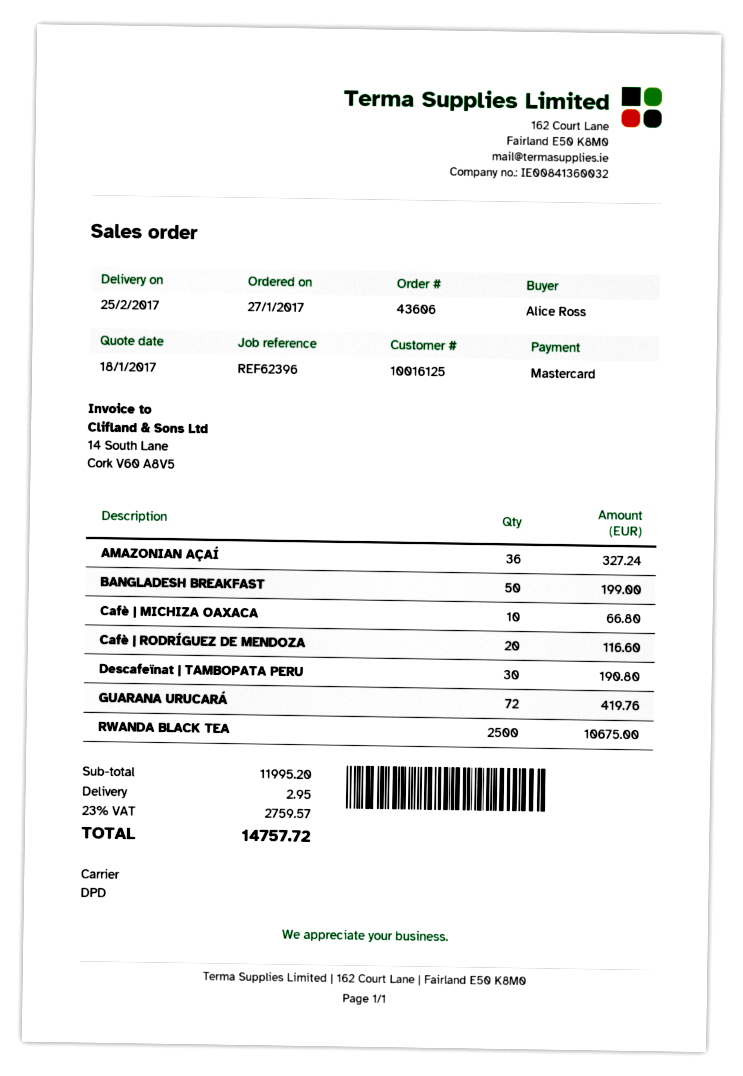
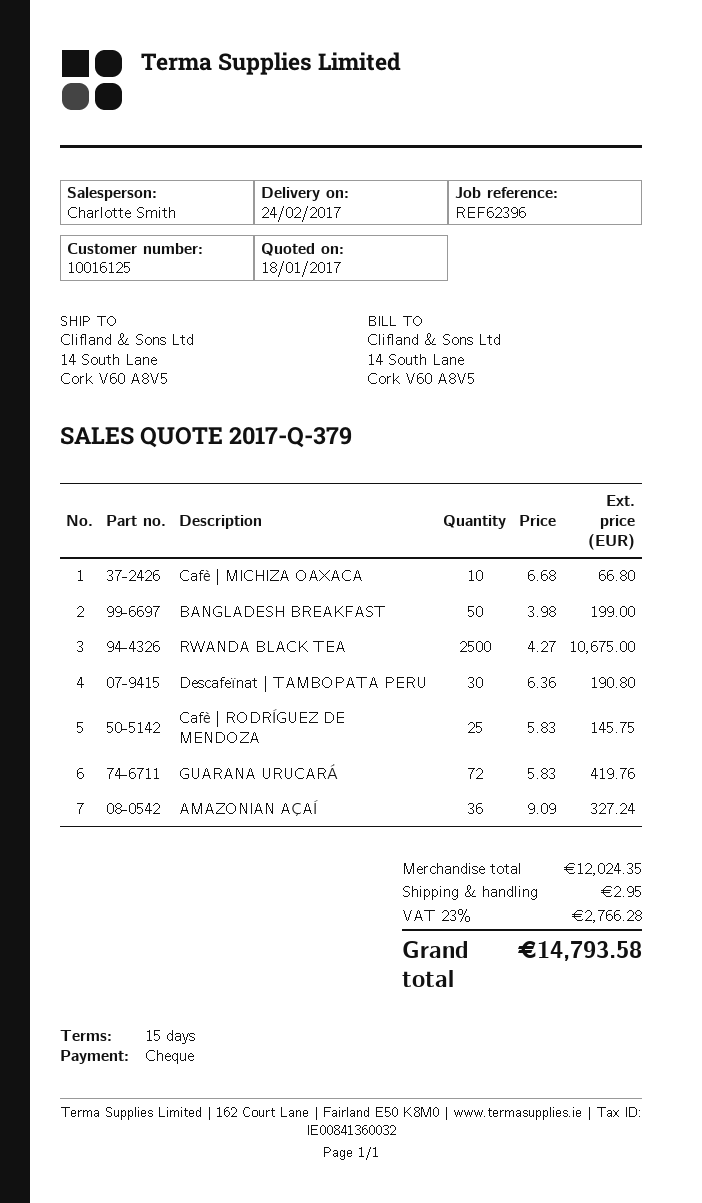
delivery date: 2017-02-25 -> 2017-02-24
payment method: Mastercard -> cheque
Cafè | RODRÍGUEZ DE MENDOZA: 20 for 116.60 -> 25 for 145.75
subtotal: 11995.20 -> 12024.35
tax: 23% = 2759.57 -> 23% = 2766.28
total: 14757.72 -> 14793.58

